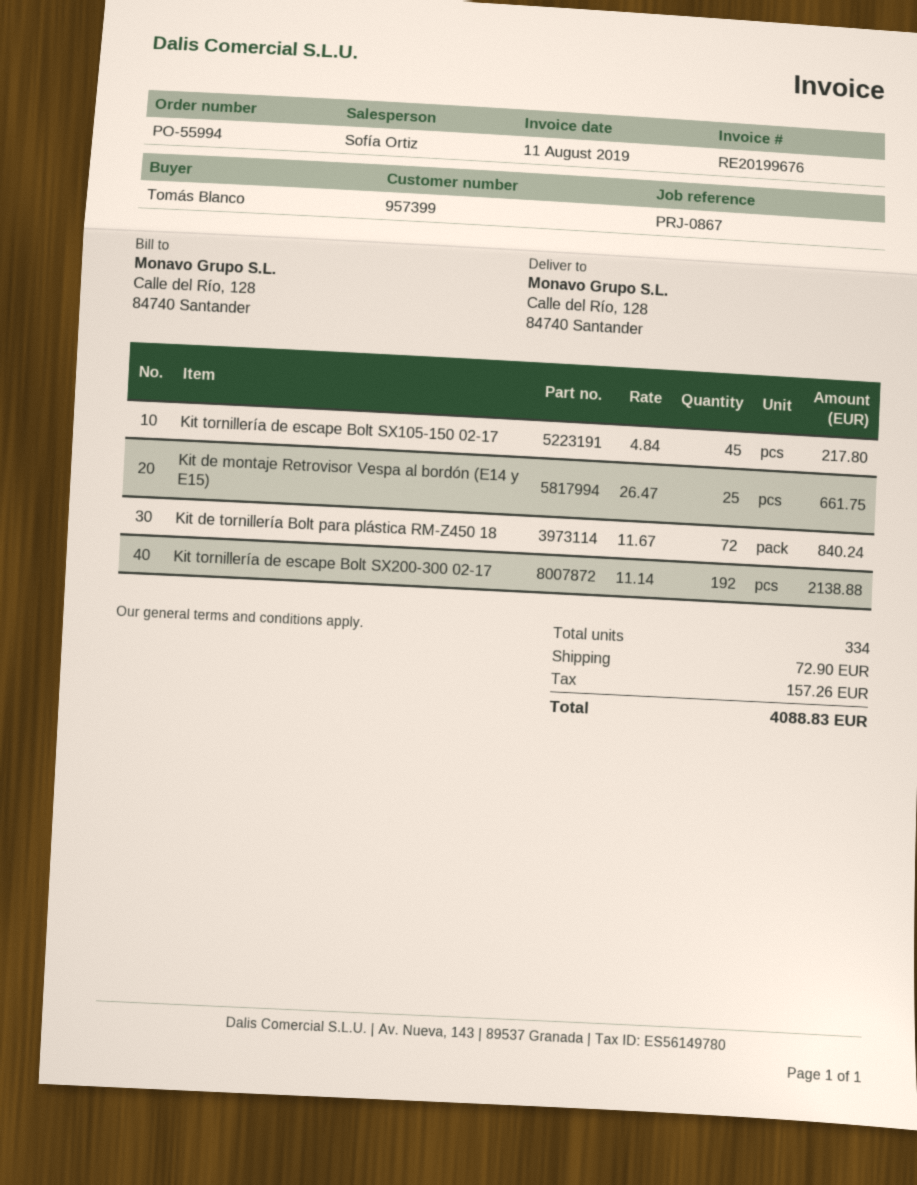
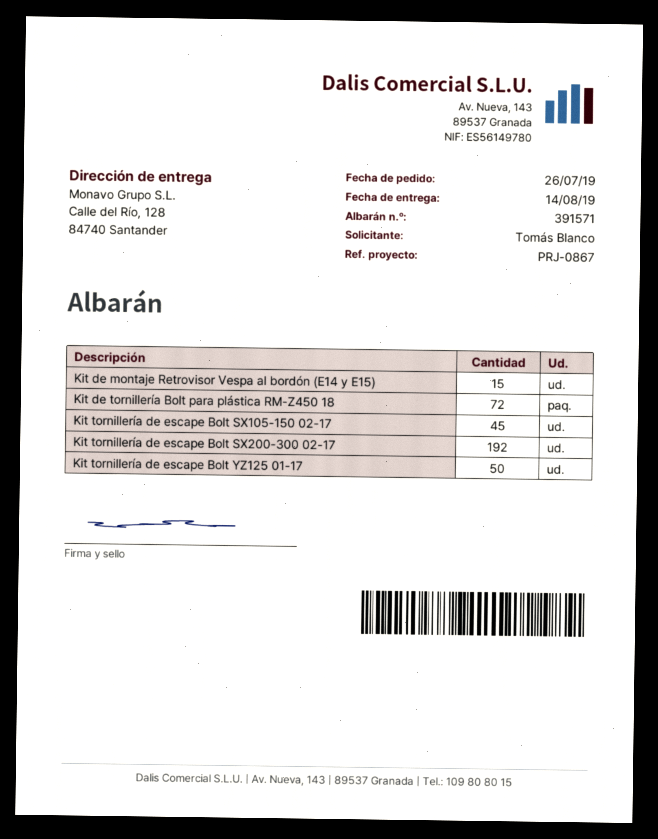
Kit de montaje Retrovisor Vespa al bordón (E14 y E15): 25 -> 15
Kit tornillería de escape Bolt YZ125 01-17: none -> 50

